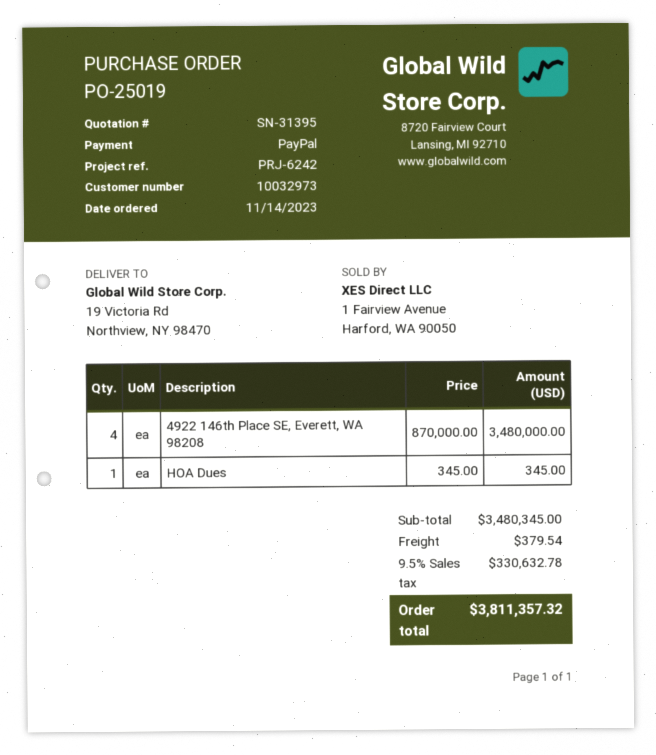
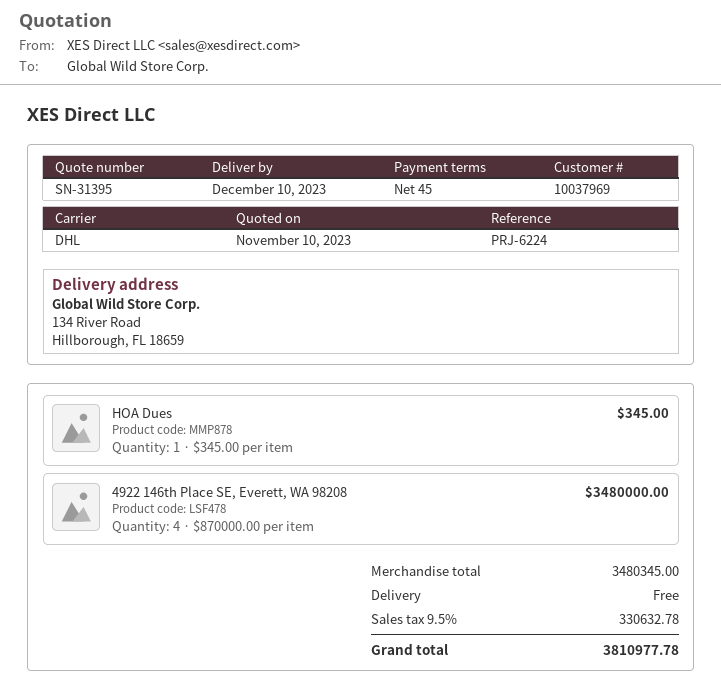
customer number: 10032973 -> 10037969
reference: PRJ-6242 -> PRJ-6224
ship to: 19 Victoria Rd, Northview, NY 98470 -> 134 River Road, Hillborough, FL 18659
shipping: 379.54 -> 0.00
total: 3811357.32 -> 3810977.78

